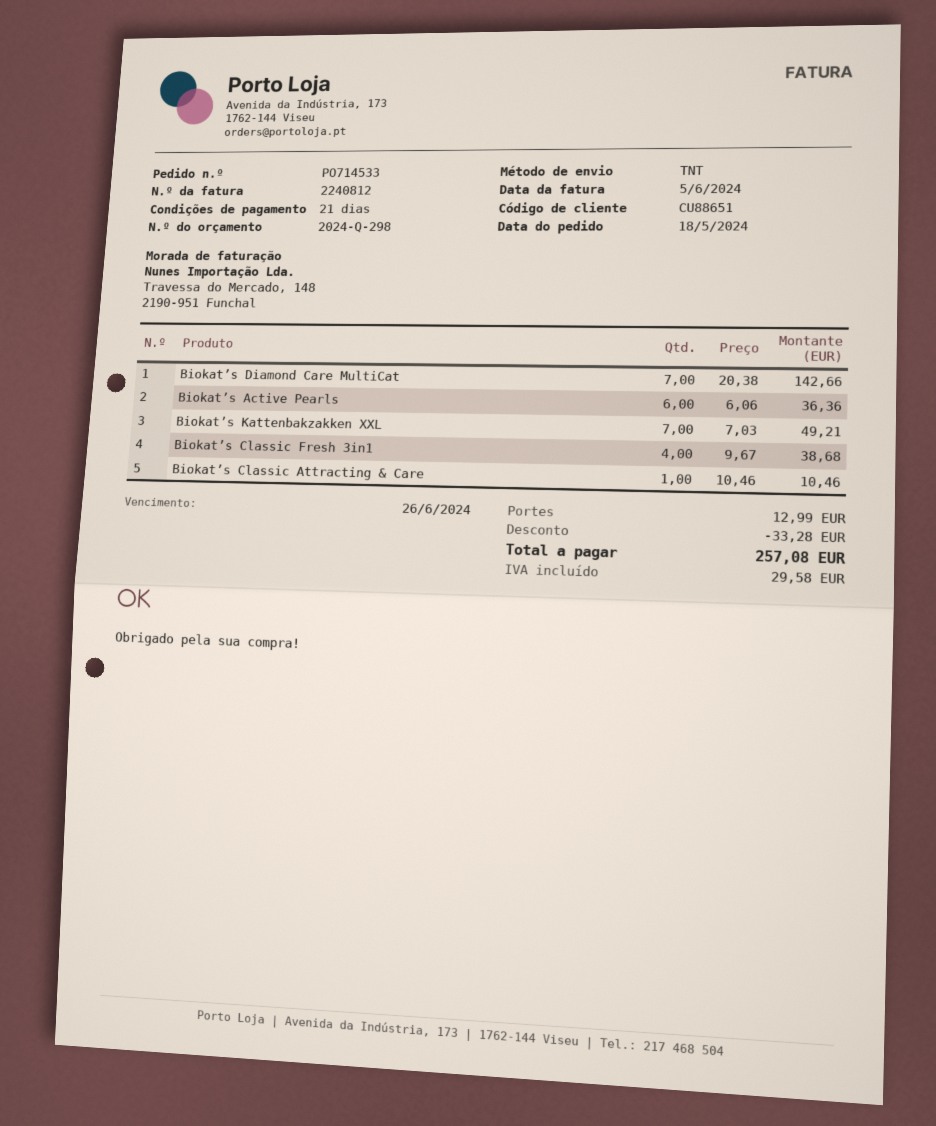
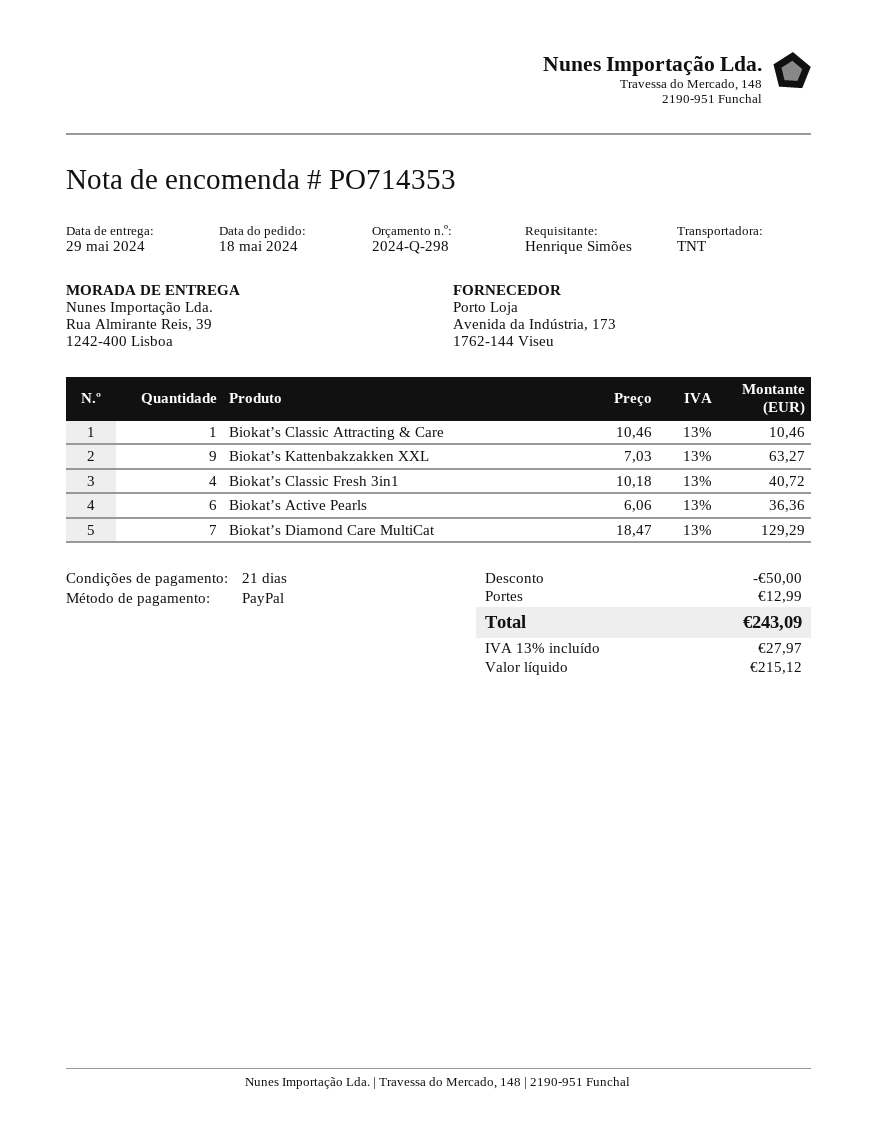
order number: PO714533 -> PO714353
Biokat’s Diamond Care MultiCat: 7 x 20.38 = 142.66 -> 7 x 18.47 = 129.29
Biokat’s Kattenbakzakken XXL: 7 x 7.03 = 49.21 -> 9 x 7.03 = 63.27
Biokat’s Classic Fresh 3in1: 4 x 9.67 = 38.68 -> 4 x 10.18 = 40.72
discount: 33.28 -> 50.00
tax: 29.58 -> 27.97
total: 257.08 -> 243.09

